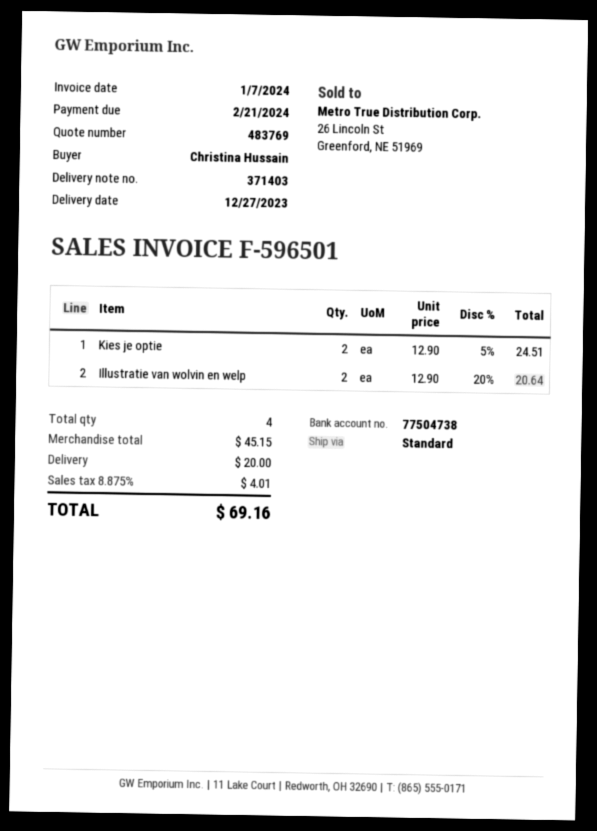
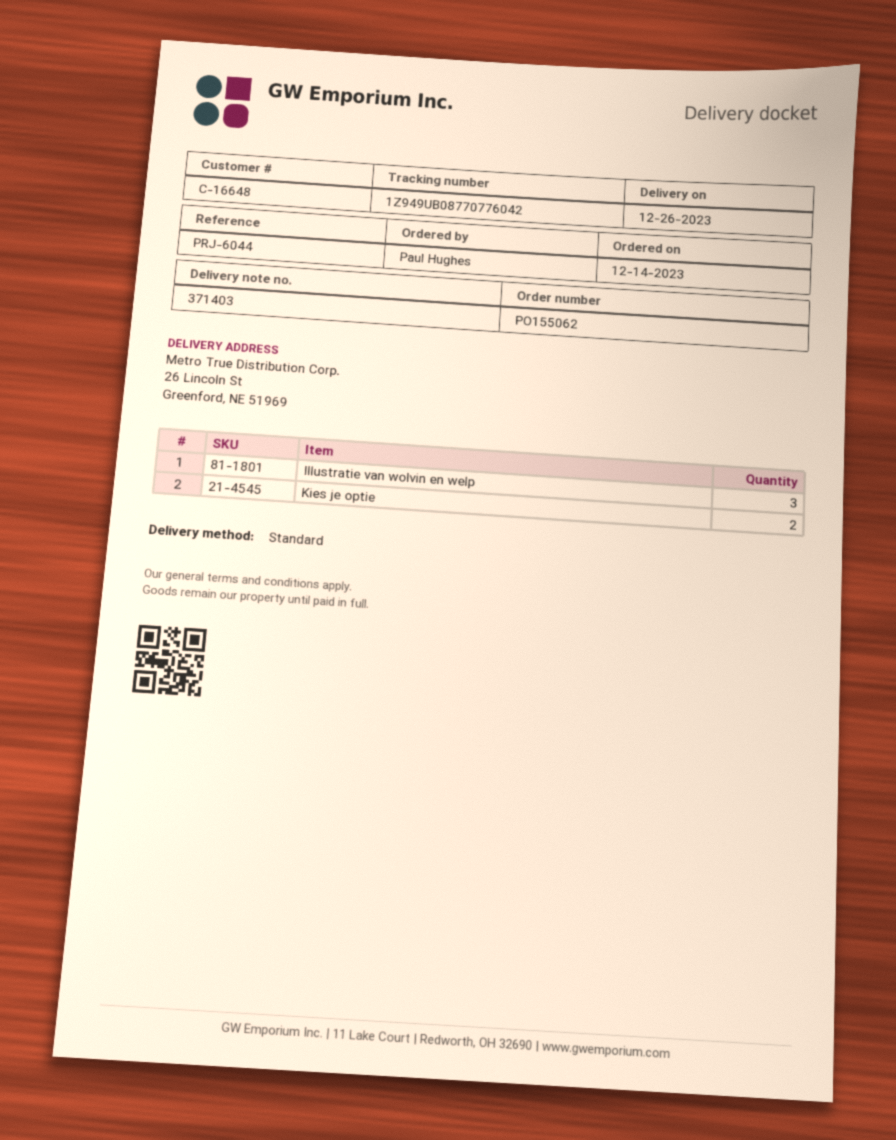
delivery date: 2023-12-27 -> 2023-12-26
ordered by: Christina Hussain -> Paul Hughes
Illustratie van wolvin en welp: 2 -> 3

